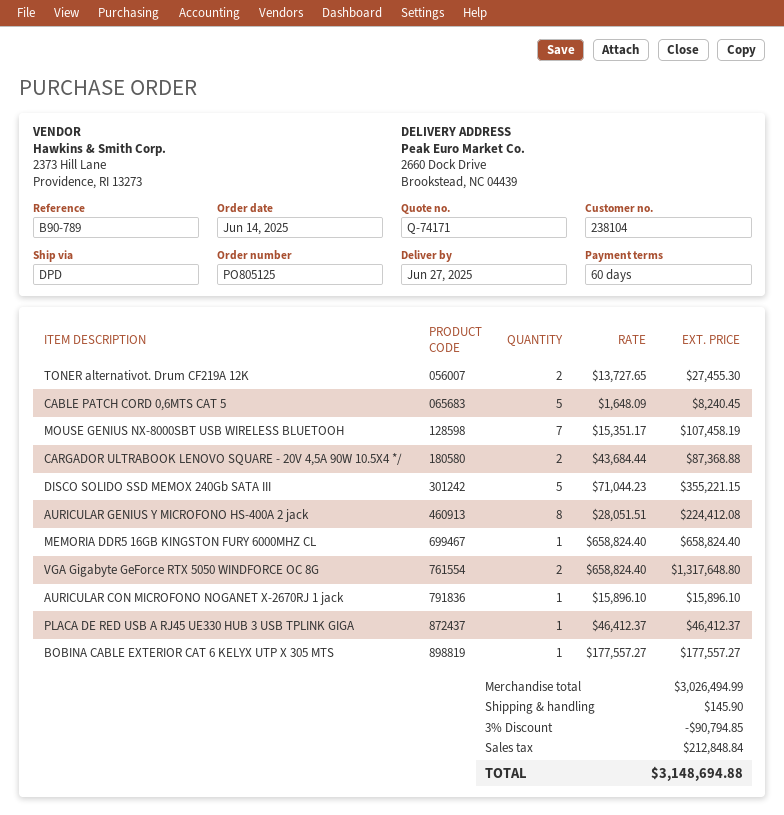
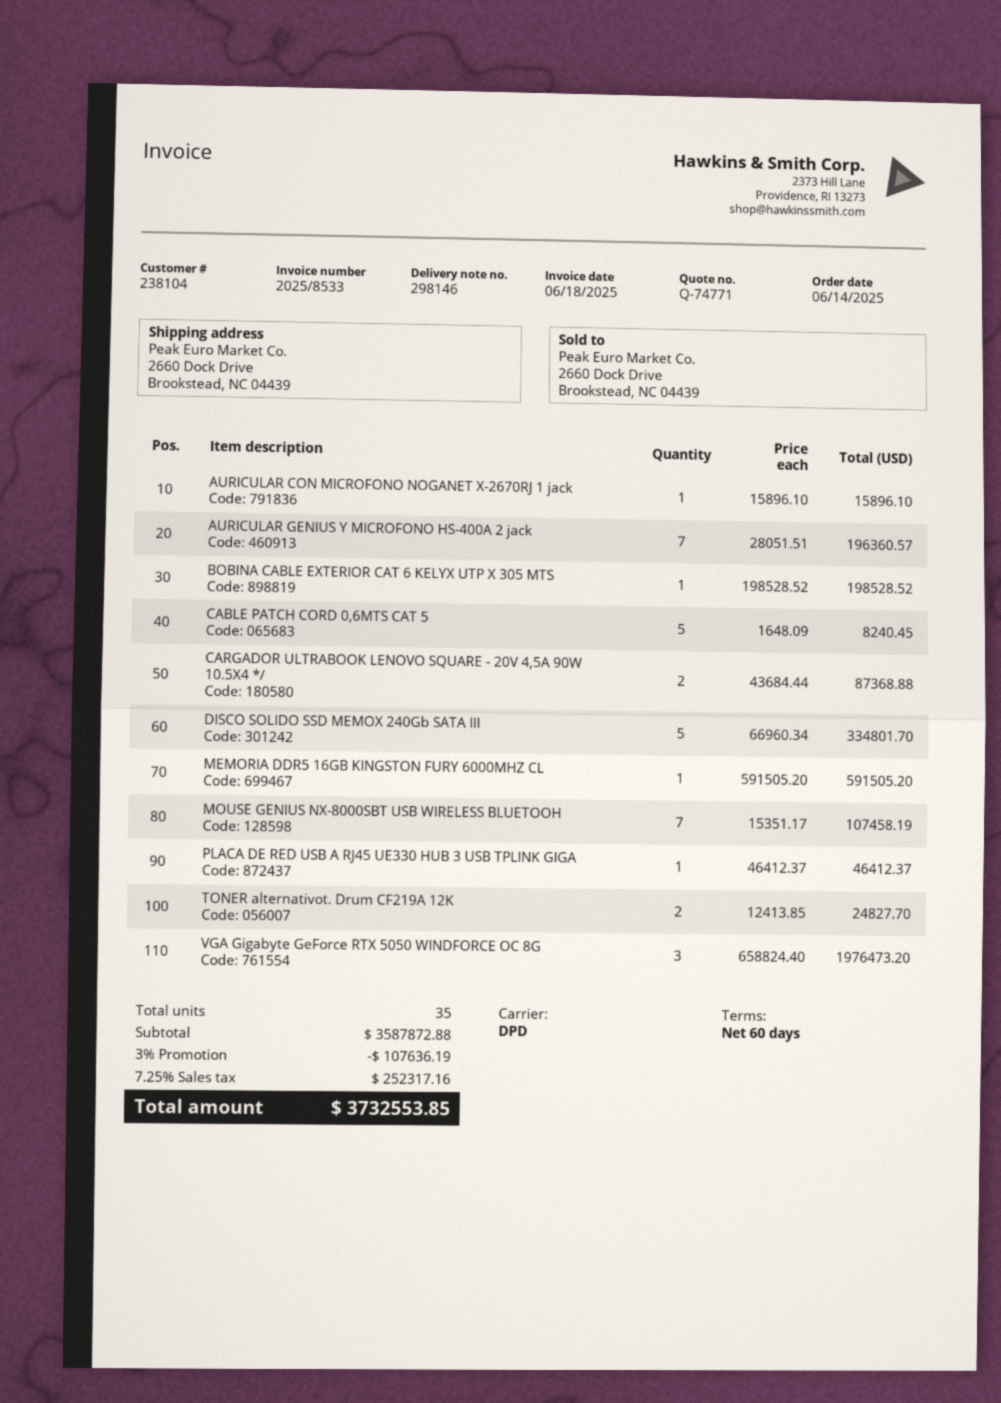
quote number: Q-74171 -> Q-74771
TONER alternativot. Drum CF219A 12K: 2 x 13727.65 = 27455.30 -> 2 x 12413.85 = 24827.70
DISCO SOLIDO SSD MEMOX 240Gb SATA III: 5 x 71044.23 = 355221.15 -> 5 x 66960.34 = 334801.70
AURICULAR GENIUS Y MICROFONO HS-400A 2 jack: 8 x 28051.51 = 224412.08 -> 7 x 28051.51 = 196360.57
MEMORIA DDR5 16GB KINGSTON FURY 6000MHZ CL: 1 x 658824.40 = 658824.40 -> 1 x 591505.20 = 591505.20
VGA Gigabyte GeForce RTX 5050 WINDFORCE OC 8G: 2 x 658824.40 = 1317648.80 -> 3 x 658824.40 = 1976473.20
BOBINA CABLE EXTERIOR CAT 6 KELYX UTP X 305 MTS: 1 x 177557.27 = 177557.27 -> 1 x 198528.52 = 198528.52
subtotal: 3026494.99 -> 3587872.88
discount: 3% = 90794.85 -> 3% = 107636.19
shipping: 145.90 -> none
tax: 212848.84 -> 252317.16
total: 3148694.88 -> 3732553.85

